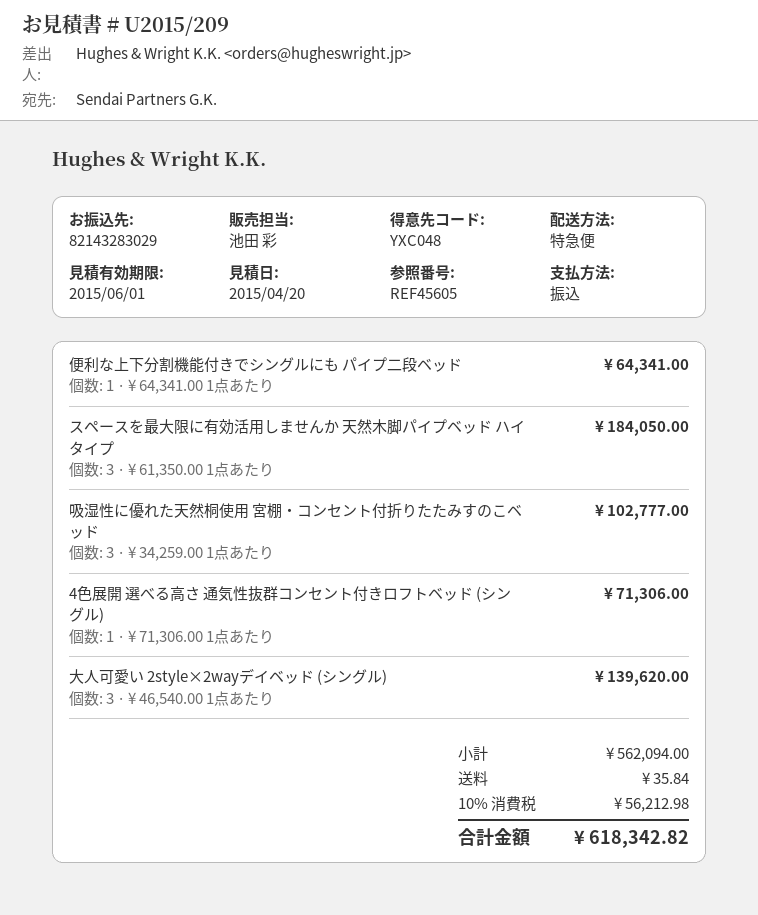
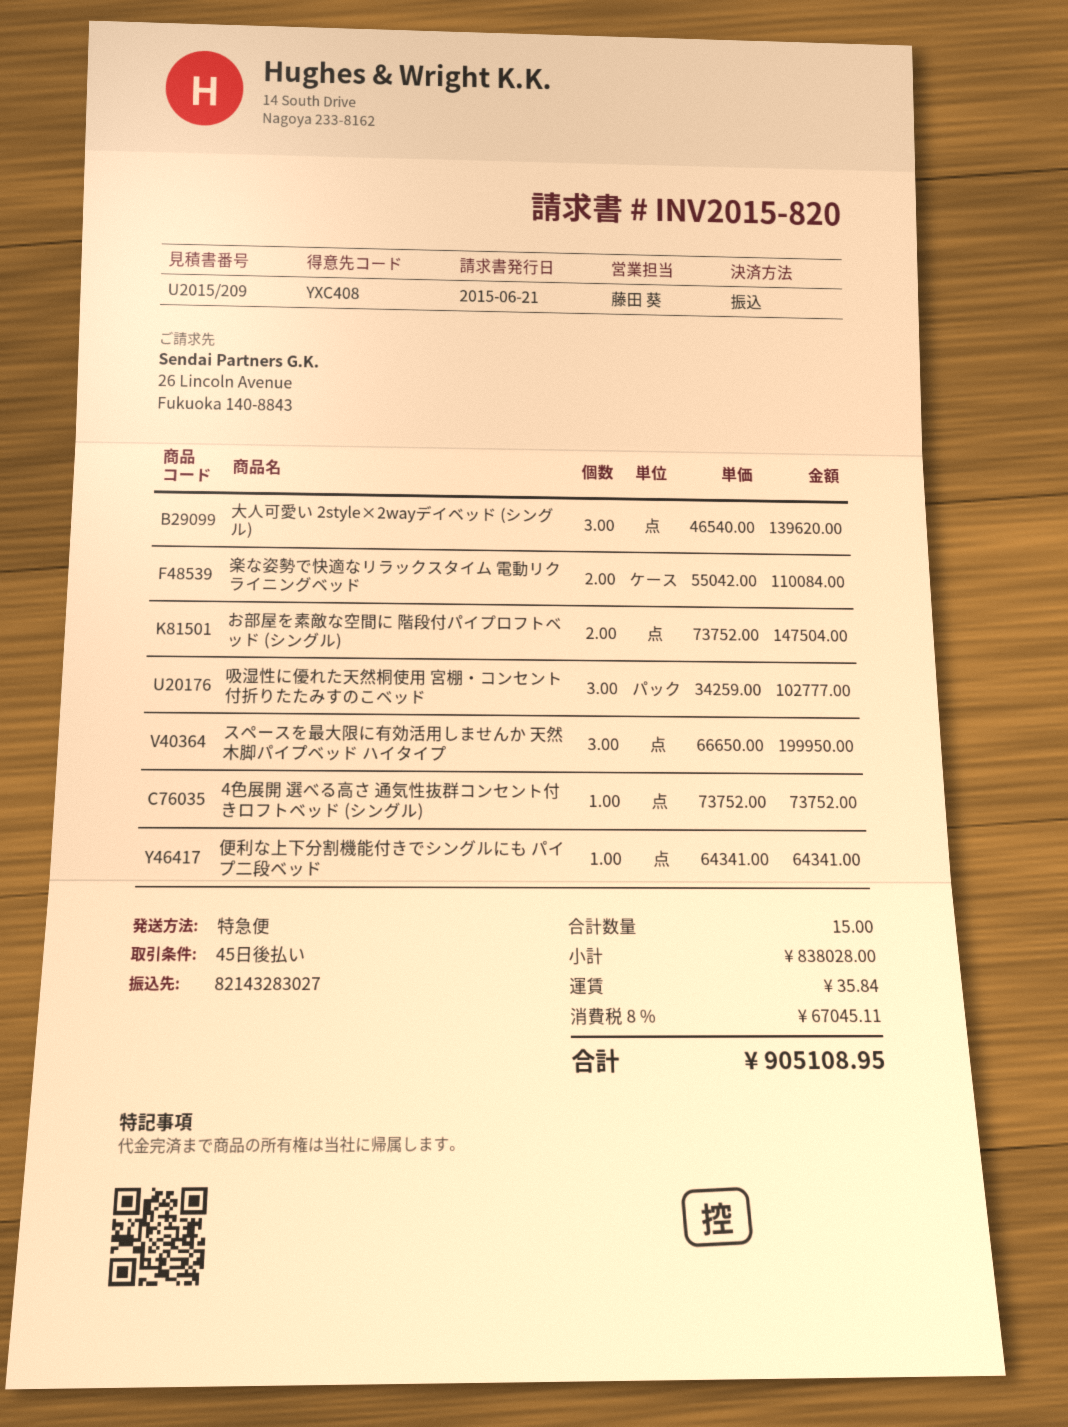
customer number: YXC048 -> YXC408
sales rep: 池田 彩 -> 藤田 葵
bank account: 82143283029 -> 82143283027
スペースを最大限に有効活用しませんか 天然木脚パイプベッド ハイタイプ: 3 x 61350.00 = 184050.00 -> 3 x 66650.00 = 199950.00
4色展開 選べる高さ 通気性抜群コンセント付きロフトベッド (シングル): 1 x 71306.00 = 71306.00 -> 1 x 73752.00 = 73752.00
楽な姿勢で快適なリラックスタイム 電動リクライニングベッド: none -> 2 x 55042.00 = 110084.00
お部屋を素敵な空間に 階段付パイプロフトベッド (シングル): none -> 2 x 73752.00 = 147504.00
subtotal: 562094.00 -> 838028.00
tax: 10% = 56212.98 -> 8% = 67045.11
total: 618342.82 -> 905108.95

